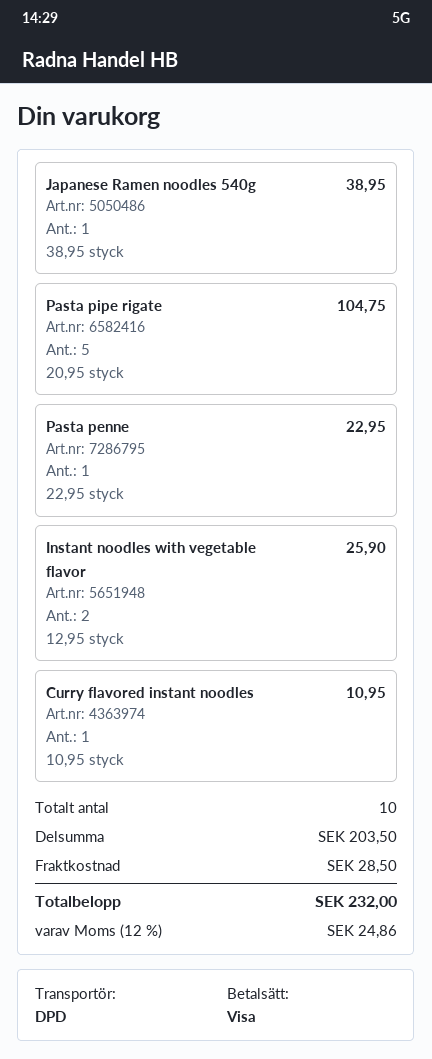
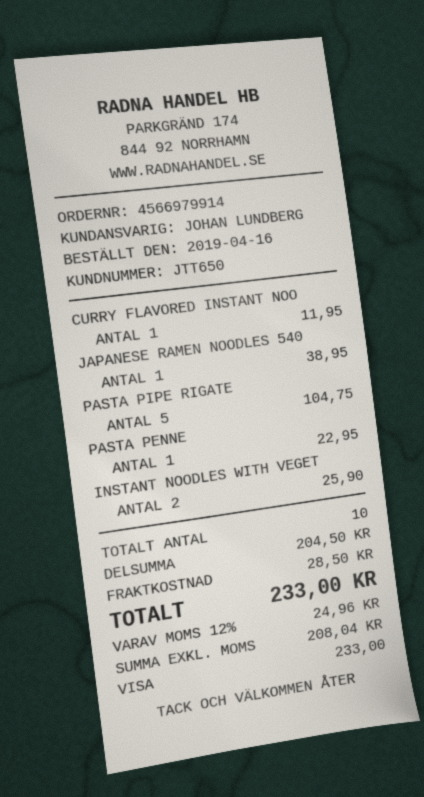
Curry flavored instant noodles: 1 for 10.95 -> 1 for 11.95
subtotal: 203.50 -> 204.50
tax: 12% = 24.86 -> 12% = 24.96
total: 232.00 -> 233.00

